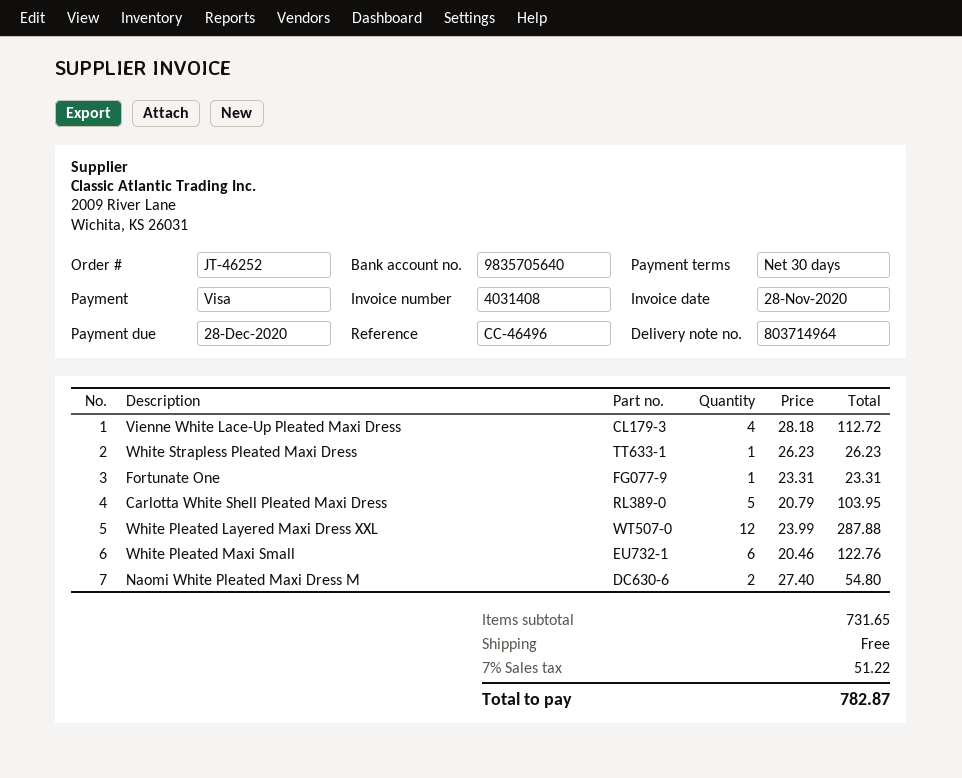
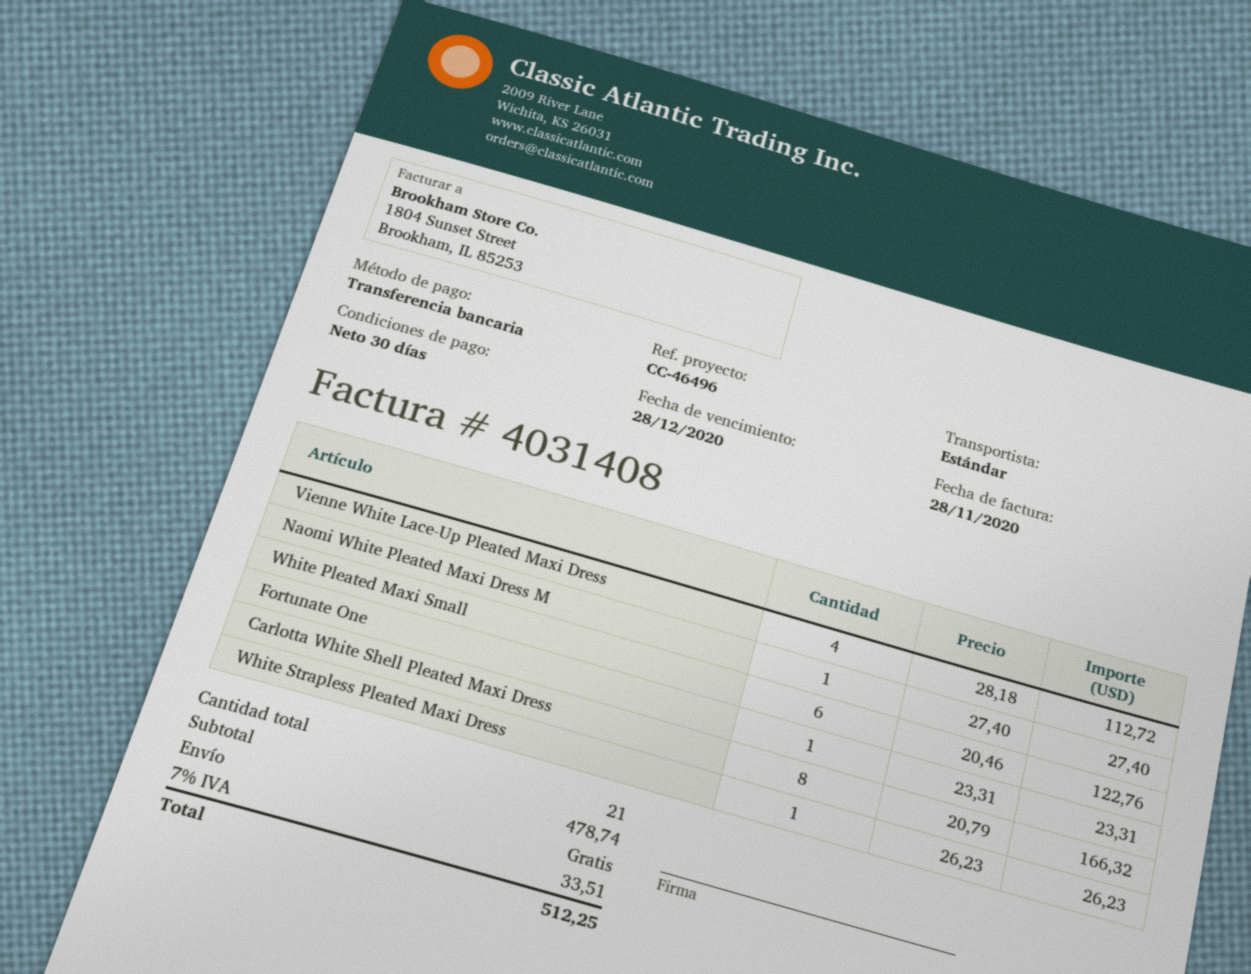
payment method: Visa -> bank transfer
Carlotta White Shell Pleated Maxi Dress: 5 x 20.79 = 103.95 -> 8 x 20.79 = 166.32
White Pleated Layered Maxi Dress XXL: 12 x 23.99 = 287.88 -> none
Naomi White Pleated Maxi Dress M: 2 x 27.40 = 54.80 -> 1 x 27.40 = 27.40
subtotal: 731.65 -> 478.74
tax: 7% = 51.22 -> 7% = 33.51
total: 782.87 -> 512.25

